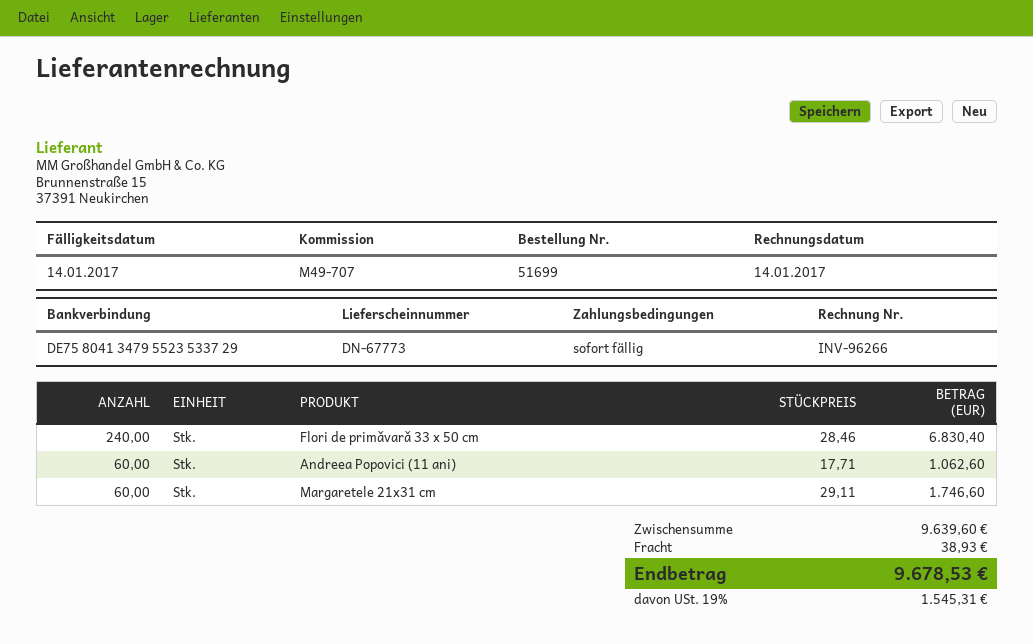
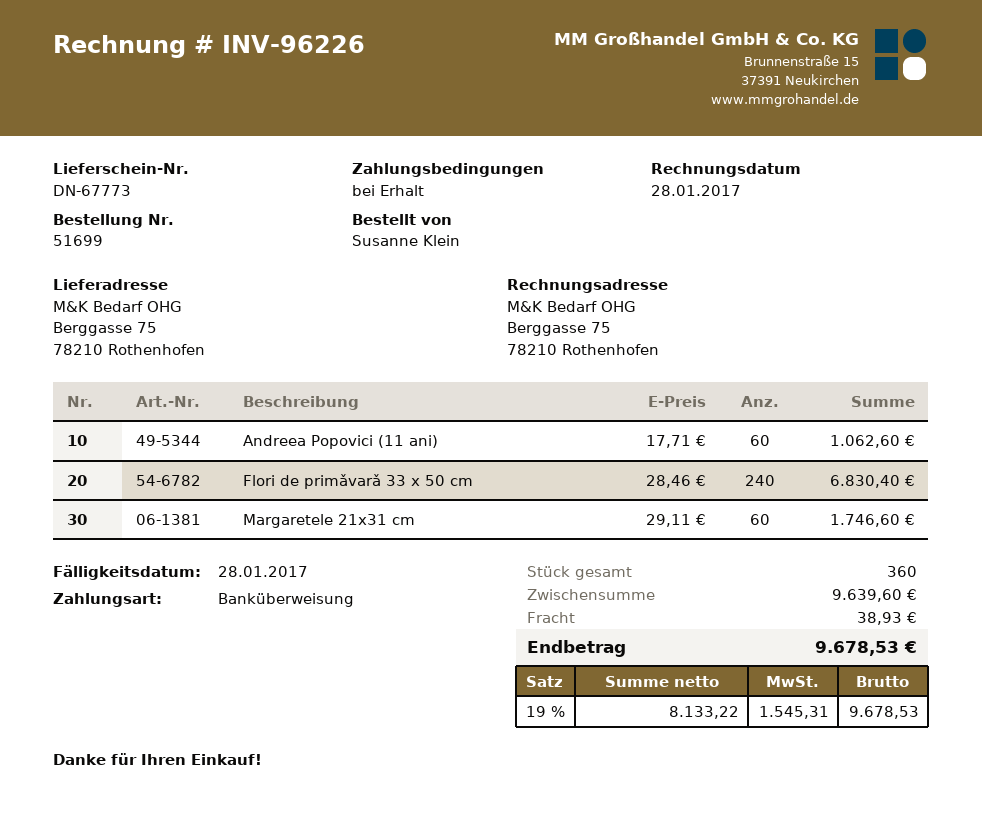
invoice number: INV-96266 -> INV-96226
invoice date: 2017-01-14 -> 2017-01-28
due date: 2017-01-14 -> 2017-01-28

